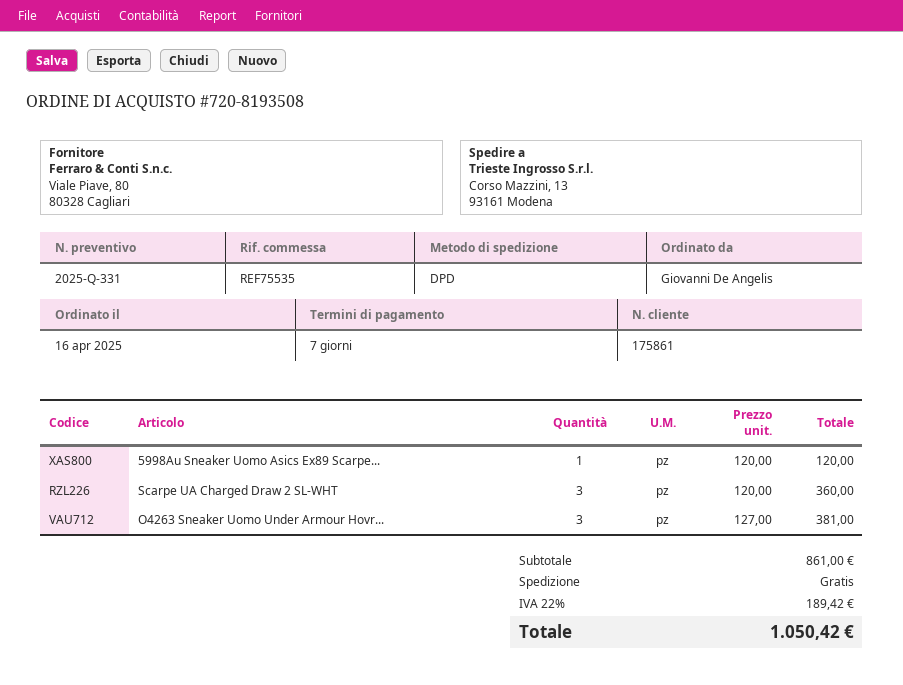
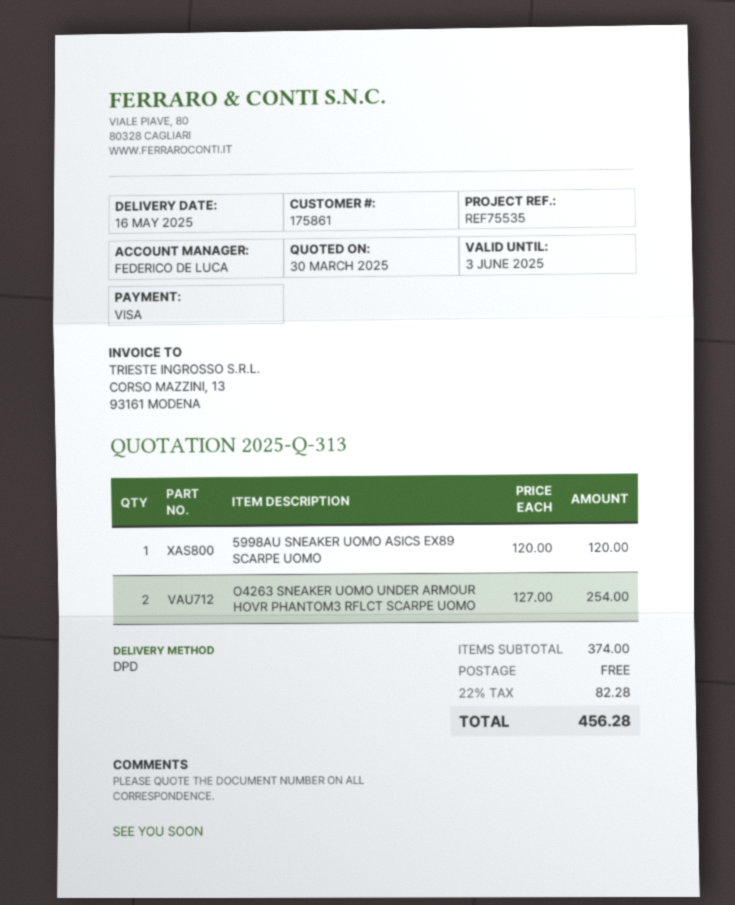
quote number: 2025-Q-331 -> 2025-Q-313
Scarpe UA Charged Draw 2 SL-WHT: 3 x 120.00 = 360.00 -> none
O4263 Sneaker Uomo Under Armour Hovr...: 3 x 127.00 = 381.00 -> 2 x 127.00 = 254.00
subtotal: 861.00 -> 374.00
tax: 22% = 189.42 -> 22% = 82.28
total: 1050.42 -> 456.28

